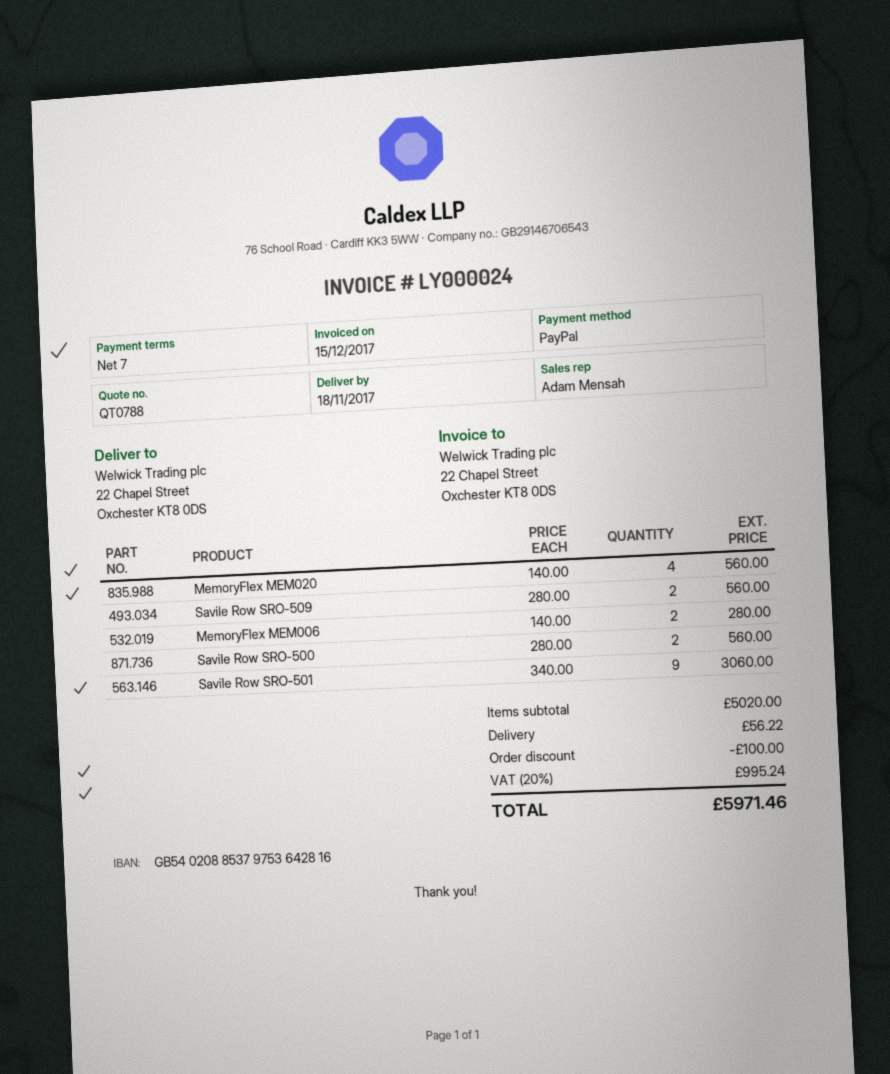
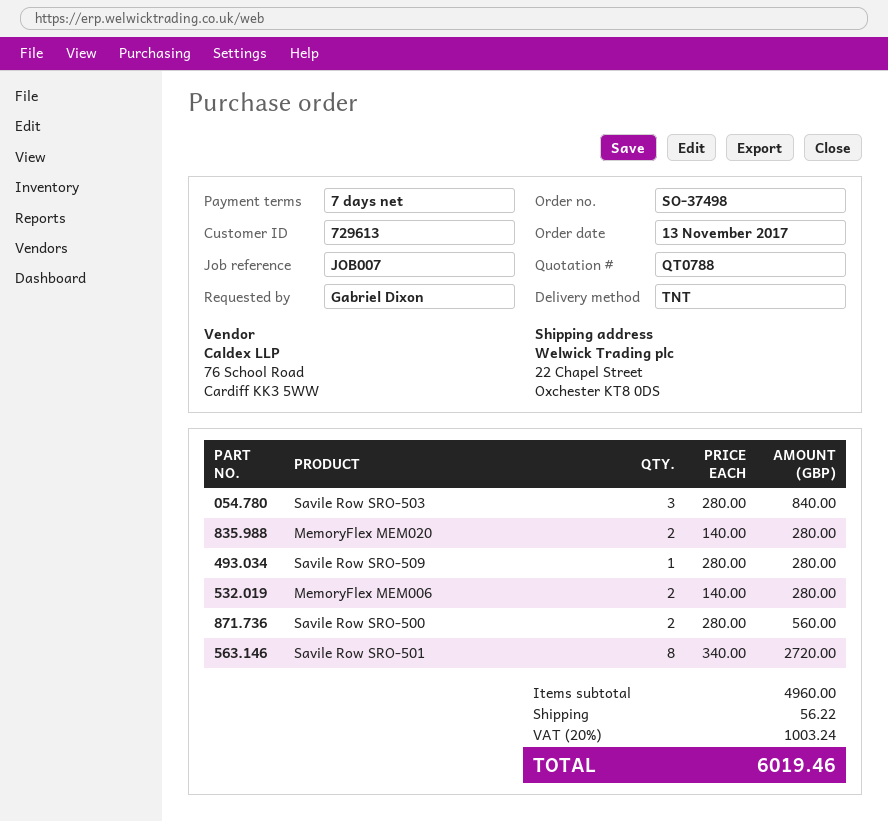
MemoryFlex MEM020: 4 x 140.00 = 560.00 -> 2 x 140.00 = 280.00
Savile Row SRO-509: 2 x 280.00 = 560.00 -> 1 x 280.00 = 280.00
Savile Row SRO-501: 9 x 340.00 = 3060.00 -> 8 x 340.00 = 2720.00
Savile Row SRO-503: none -> 3 x 280.00 = 840.00
subtotal: 5020.00 -> 4960.00
discount: 100.00 -> none
tax: 20% = 995.24 -> 20% = 1003.24
total: 5971.46 -> 6019.46

